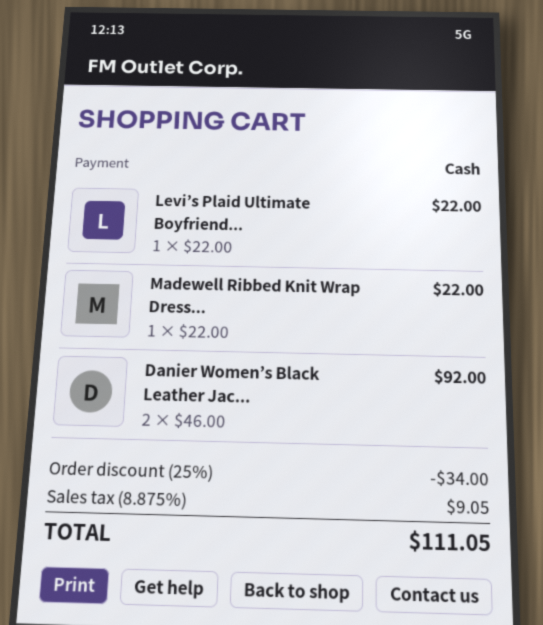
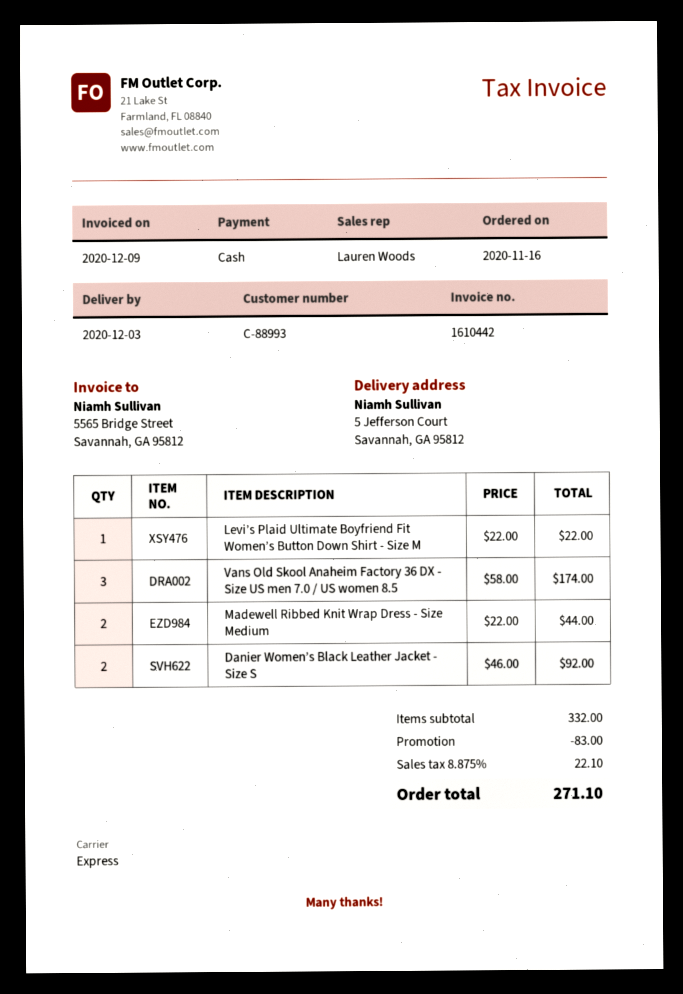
Madewell Ribbed Knit Wrap Dress...: 1 x 22.00 = 22.00 -> 2 x 22.00 = 44.00
Vans Old Skool Anaheim Factory 36 DX - Size US men 7.0 / US women 8.5: none -> 3 x 58.00 = 174.00
discount: 34.00 -> 83.00
tax: 8.875% = 9.05 -> 8.875% = 22.10
total: 111.05 -> 271.10

